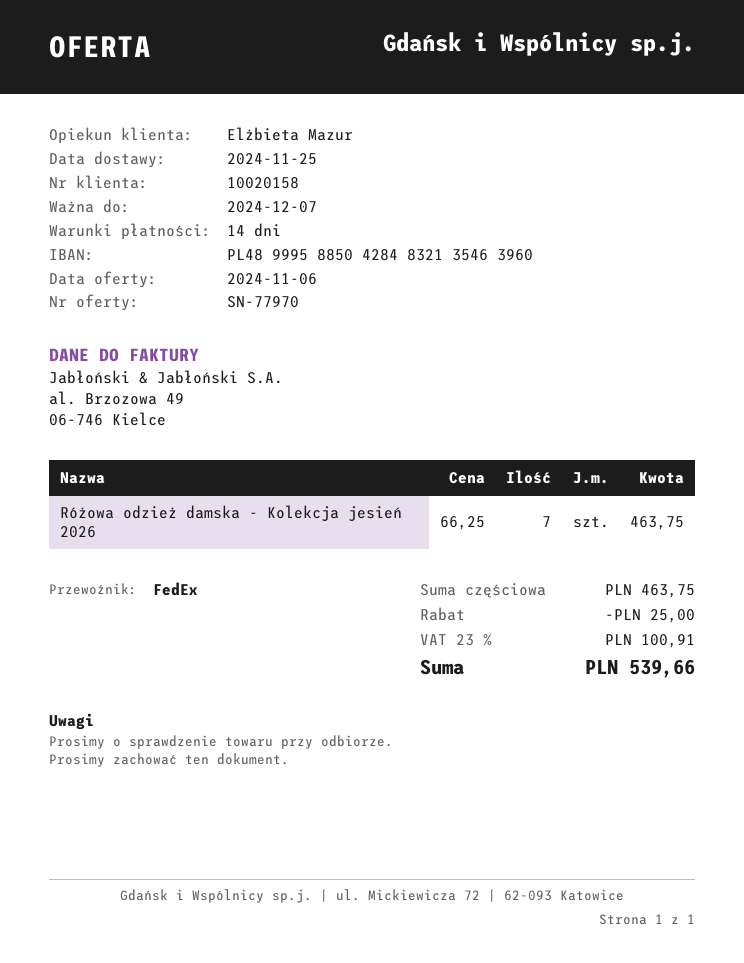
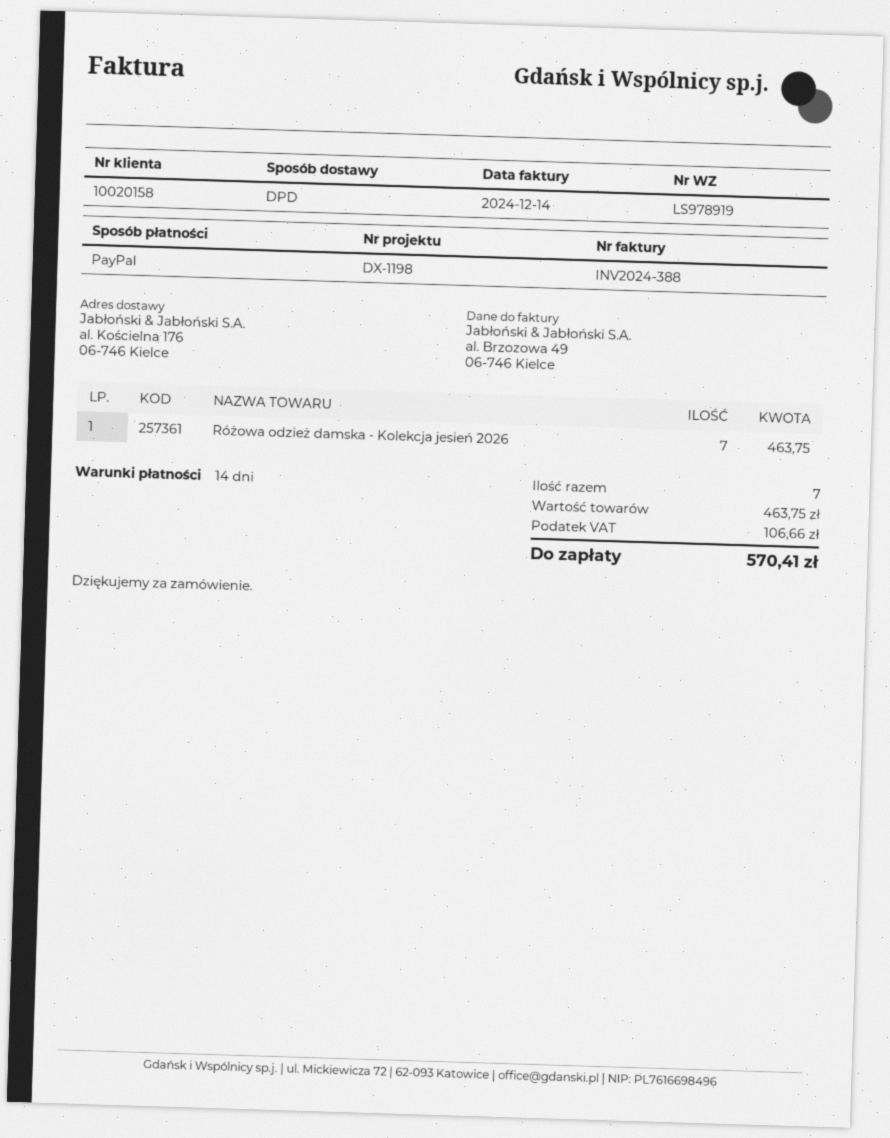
shipping method: FedEx -> DPD
discount: 25.00 -> none
tax: 100.91 -> 106.66
total: 539.66 -> 570.41

